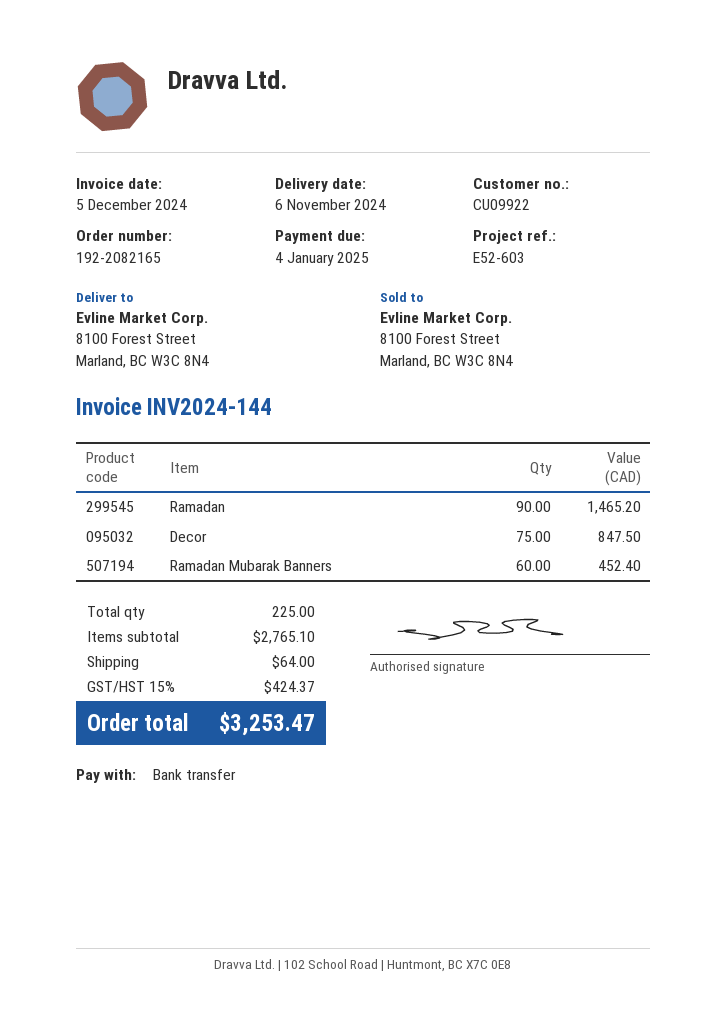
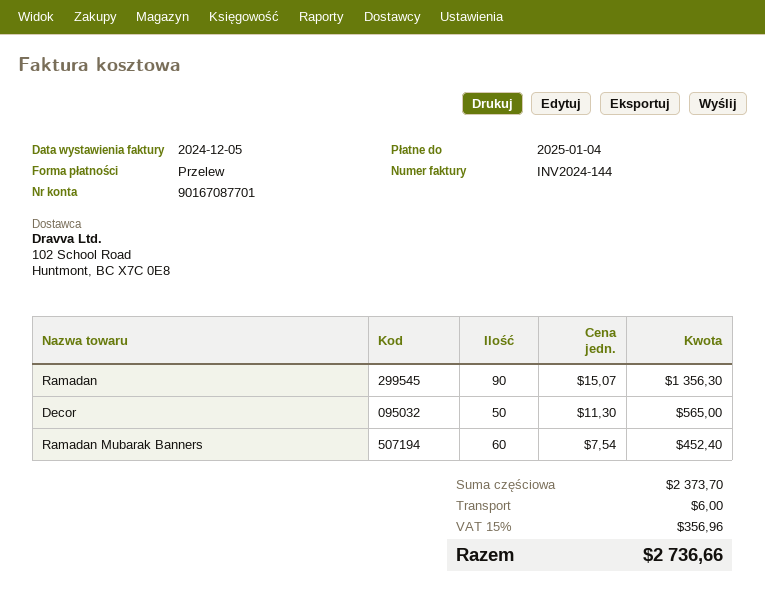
Ramadan: 90 for 1465.20 -> 90 for 1356.30
Decor: 75 for 847.50 -> 50 for 565.00
subtotal: 2765.10 -> 2373.70
shipping: 64.00 -> 6.00
tax: 15% = 424.37 -> 15% = 356.96
total: 3253.47 -> 2736.66

